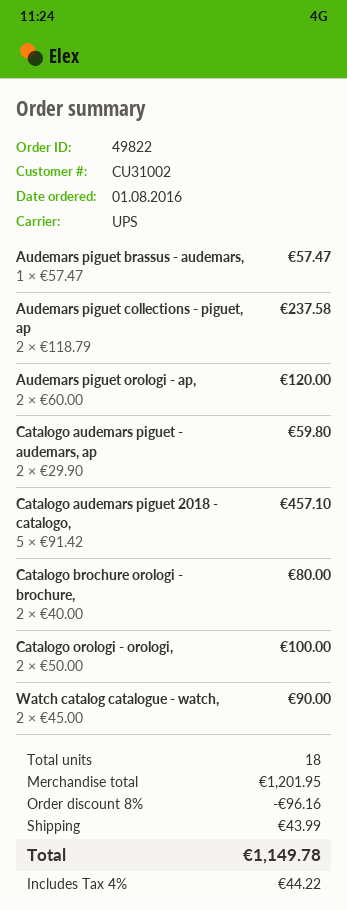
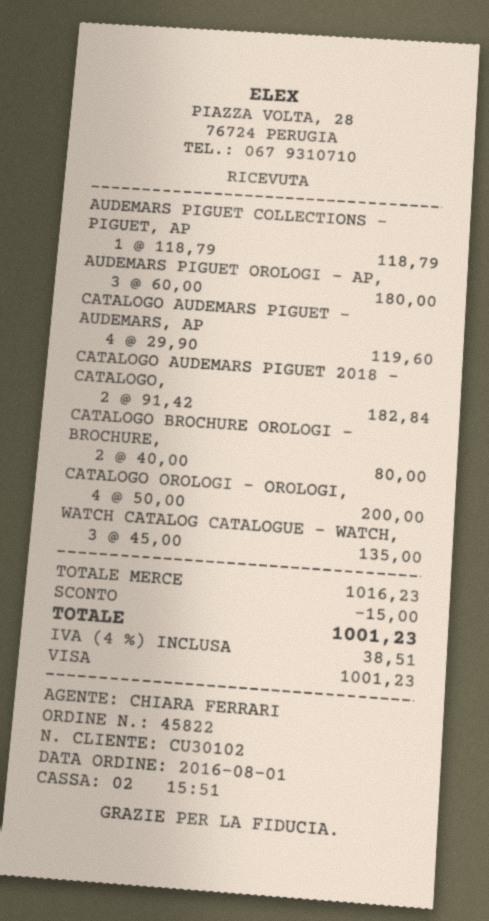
order number: 49822 -> 45822
customer number: CU31002 -> CU30102
Audemars piguet brassus - audemars,: 1 x 57.47 = 57.47 -> none
Audemars piguet collections - piguet, ap: 2 x 118.79 = 237.58 -> 1 x 118.79 = 118.79
Audemars piguet orologi - ap,: 2 x 60.00 = 120.00 -> 3 x 60.00 = 180.00
Catalogo audemars piguet - audemars, ap: 2 x 29.90 = 59.80 -> 4 x 29.90 = 119.60
Catalogo audemars piguet 2018 - catalogo,: 5 x 91.42 = 457.10 -> 2 x 91.42 = 182.84
Catalogo orologi - orologi,: 2 x 50.00 = 100.00 -> 4 x 50.00 = 200.00
Watch catalog catalogue - watch,: 2 x 45.00 = 90.00 -> 3 x 45.00 = 135.00
subtotal: 1201.95 -> 1016.23
discount: 96.16 -> 15.00
shipping: 43.99 -> none
tax: 4% = 44.22 -> 4% = 38.51
total: 1149.78 -> 1001.23

